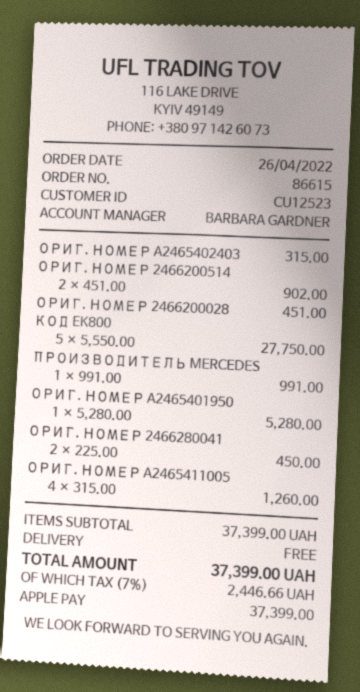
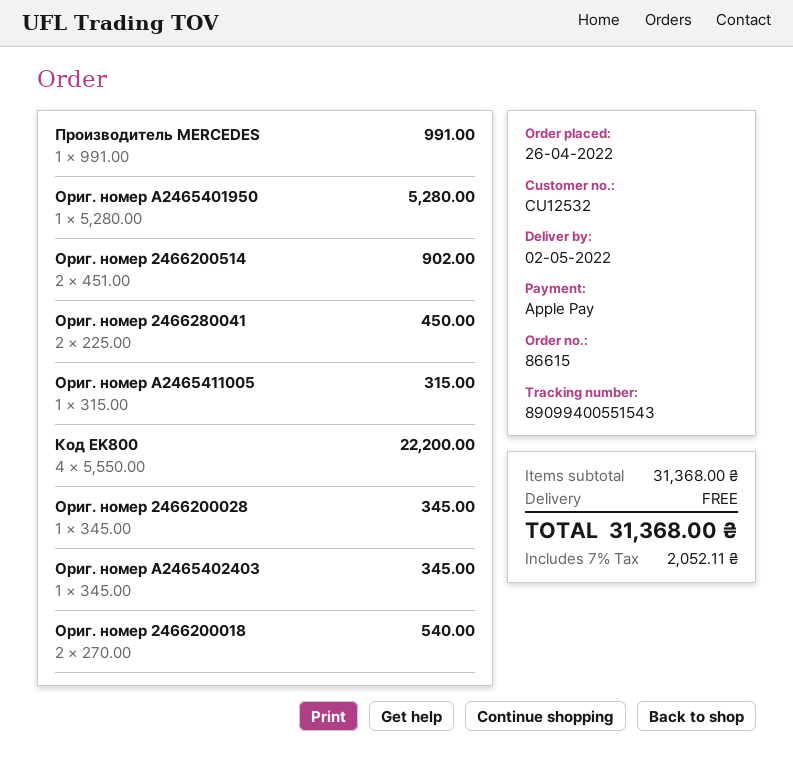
customer number: CU12523 -> CU12532
ОРИГ. НОМЕР A2465402403: 1 x 315.00 = 315.00 -> 1 x 345.00 = 345.00
ОРИГ. НОМЕР 2466200028: 1 x 451.00 = 451.00 -> 1 x 345.00 = 345.00
КОД EK800: 5 x 5550.00 = 27750.00 -> 4 x 5550.00 = 22200.00
ОРИГ. НОМЕР A2465411005: 4 x 315.00 = 1260.00 -> 1 x 315.00 = 315.00
Ориг. номер 2466200018: none -> 2 x 270.00 = 540.00
subtotal: 37399.00 -> 31368.00
tax: 7% = 2446.66 -> 7% = 2052.11
total: 37399.00 -> 31368.00

